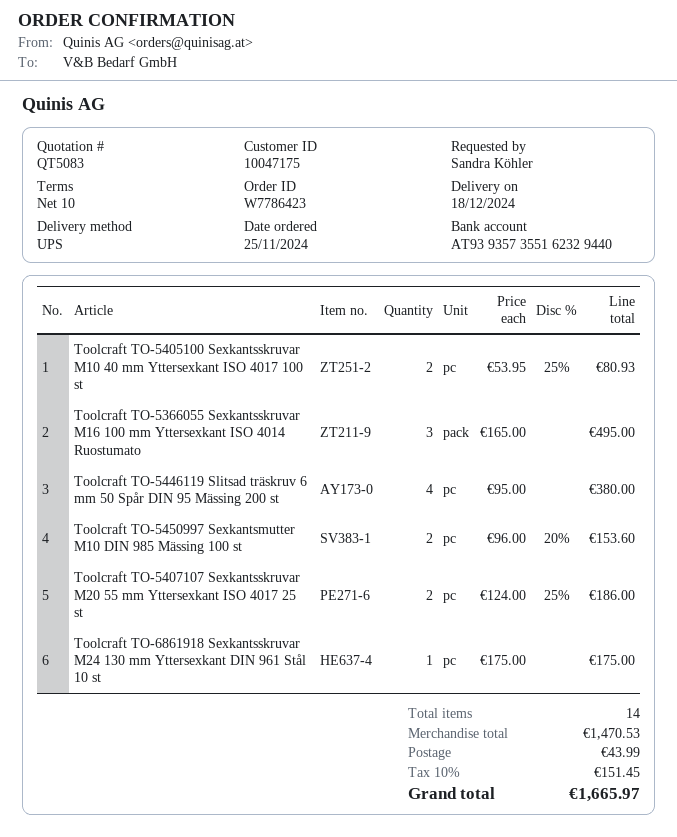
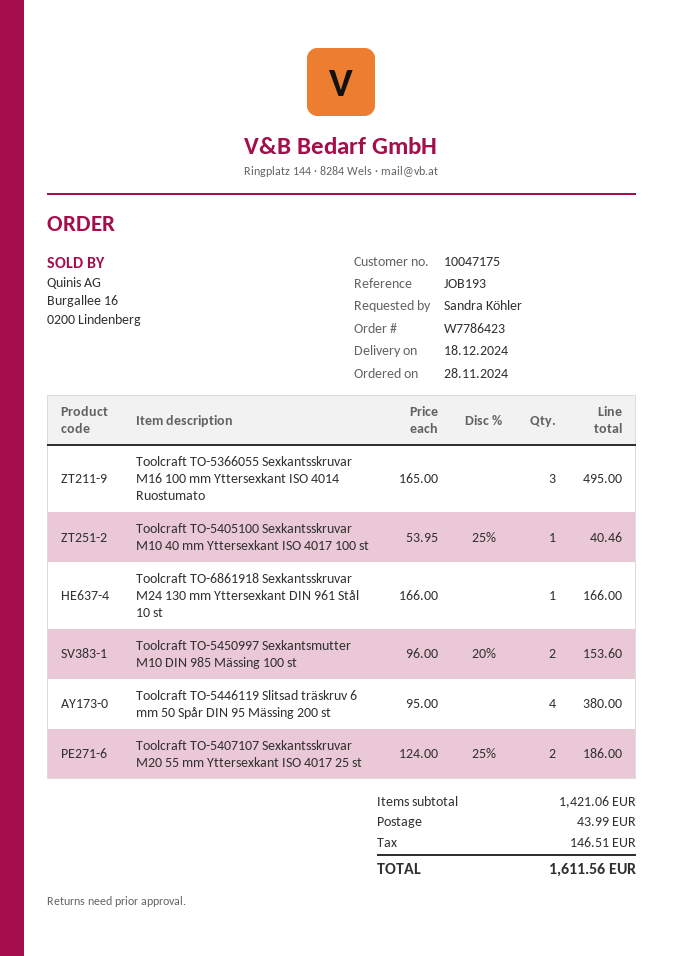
order date: 2024-11-25 -> 2024-11-28
Toolcraft TO-5405100 Sexkantsskruvar M10 40 mm Yttersexkant ISO 4017 100 st: 2 x 53.95 - 25% = 80.93 -> 1 x 53.95 - 25% = 40.46
Toolcraft TO-6861918 Sexkantsskruvar M24 130 mm Yttersexkant DIN 961 Stål 10 st: 1 x 175.00 = 175.00 -> 1 x 166.00 = 166.00
subtotal: 1470.53 -> 1421.06
tax: 151.45 -> 146.51
total: 1665.97 -> 1611.56

